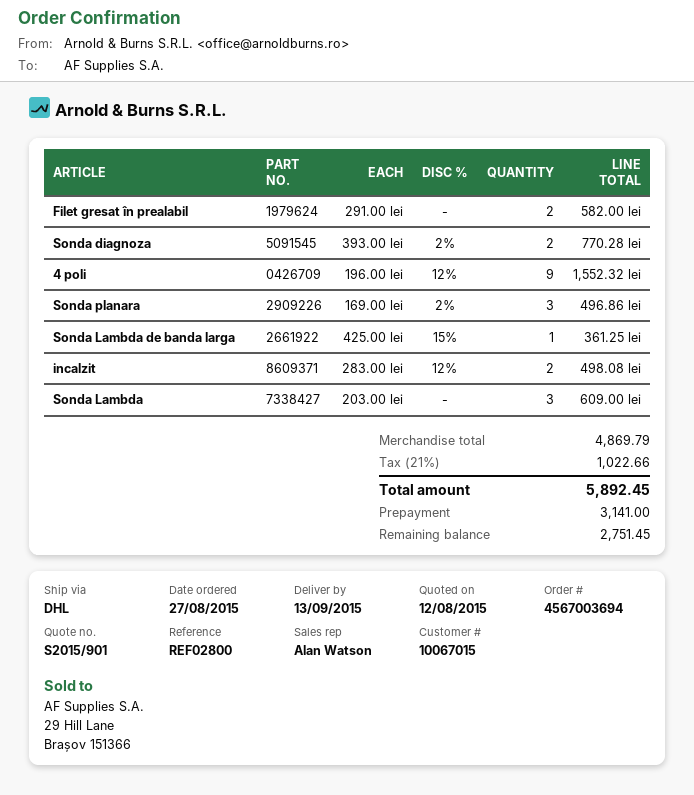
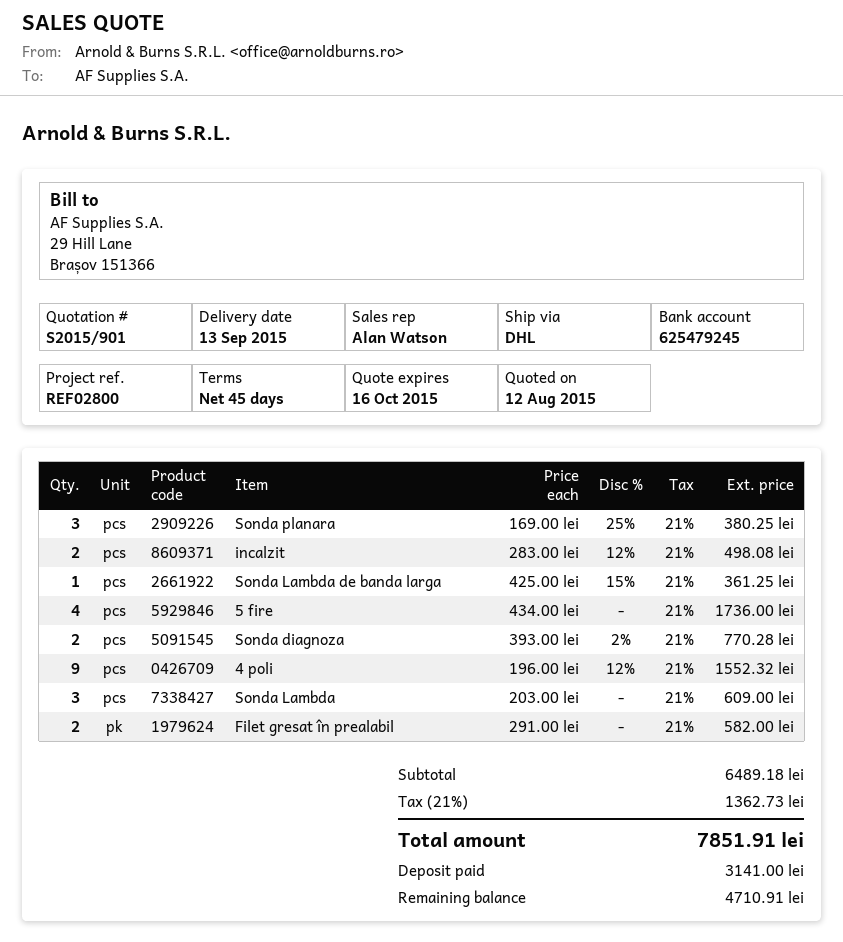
Sonda planara: 3 x 169.00 - 2% = 496.86 -> 3 x 169.00 - 25% = 380.25
5 fire: none -> 4 x 434.00 = 1736.00
subtotal: 4869.79 -> 6489.18
tax: 21% = 1022.66 -> 21% = 1362.73
total: 5892.45 -> 7851.91
balance: 2751.45 -> 4710.91

